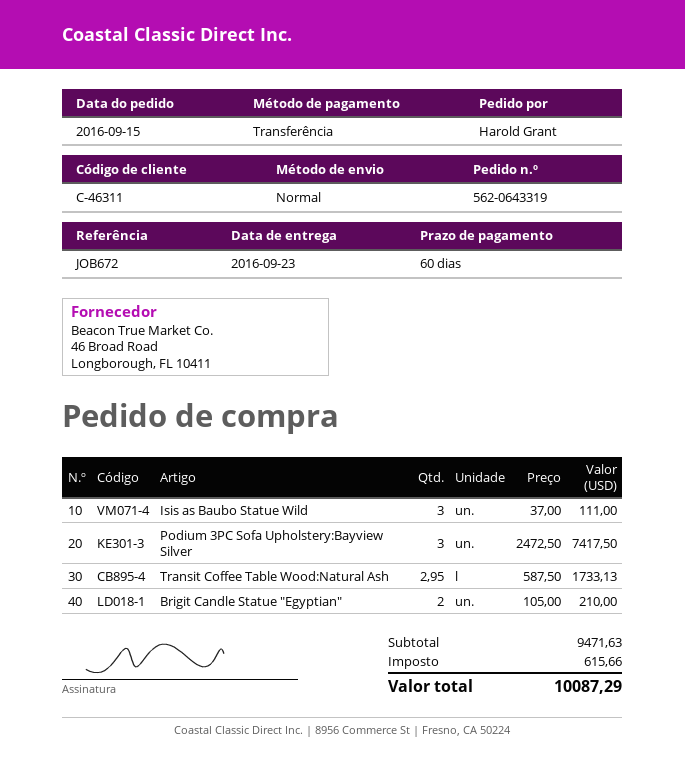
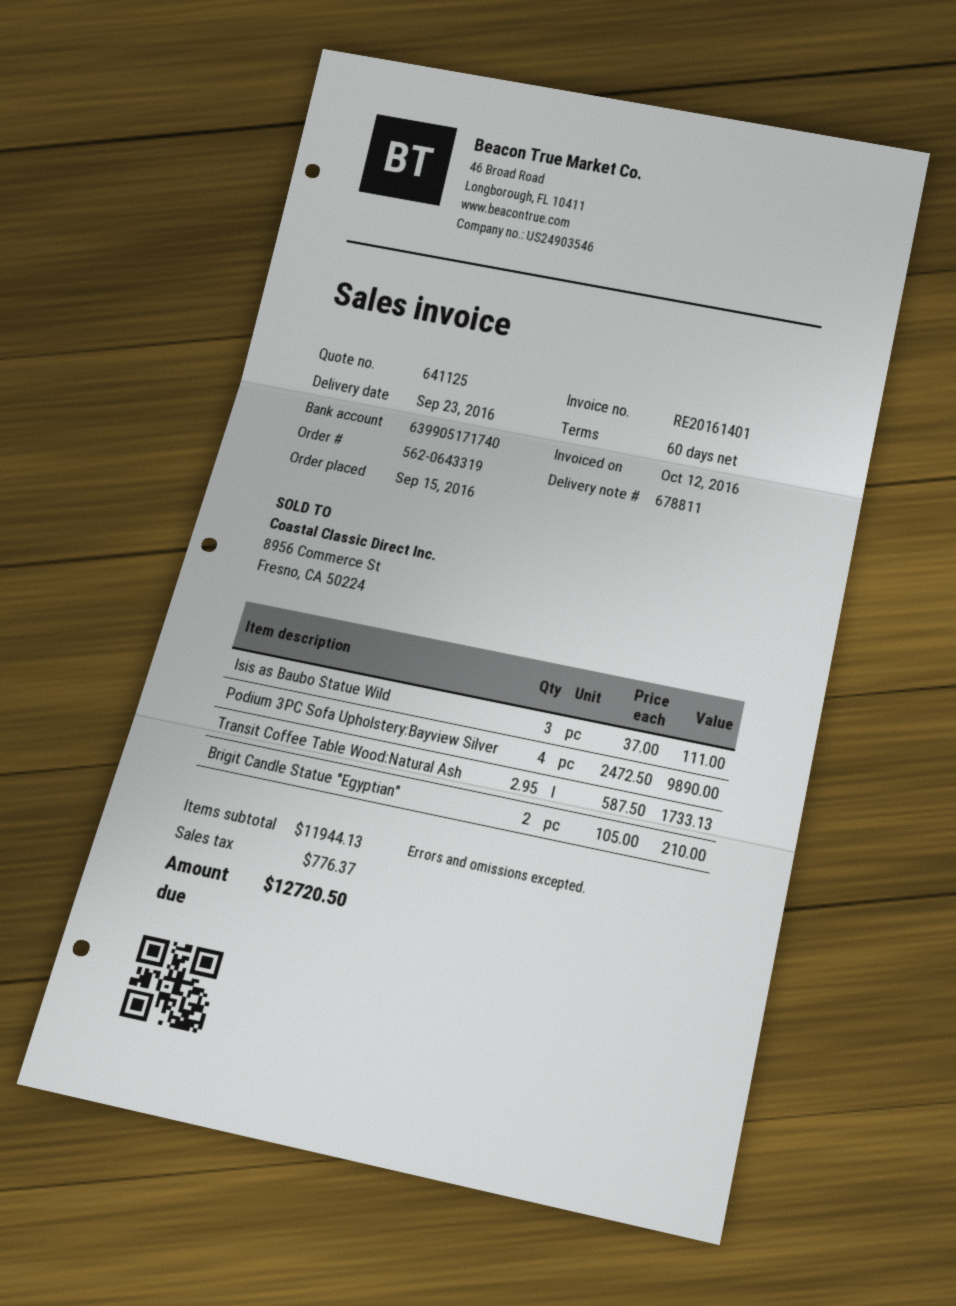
Podium 3PC Sofa Upholstery:Bayview Silver: 3 x 2472.50 = 7417.50 -> 4 x 2472.50 = 9890.00
subtotal: 9471.63 -> 11944.13
tax: 615.66 -> 776.37
total: 10087.29 -> 12720.50

